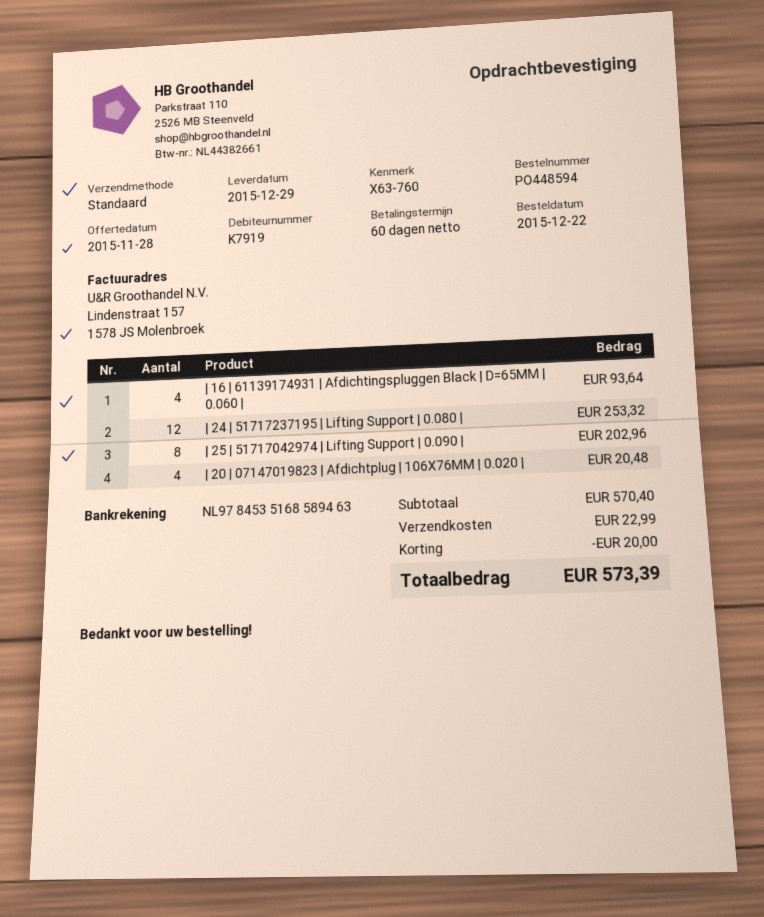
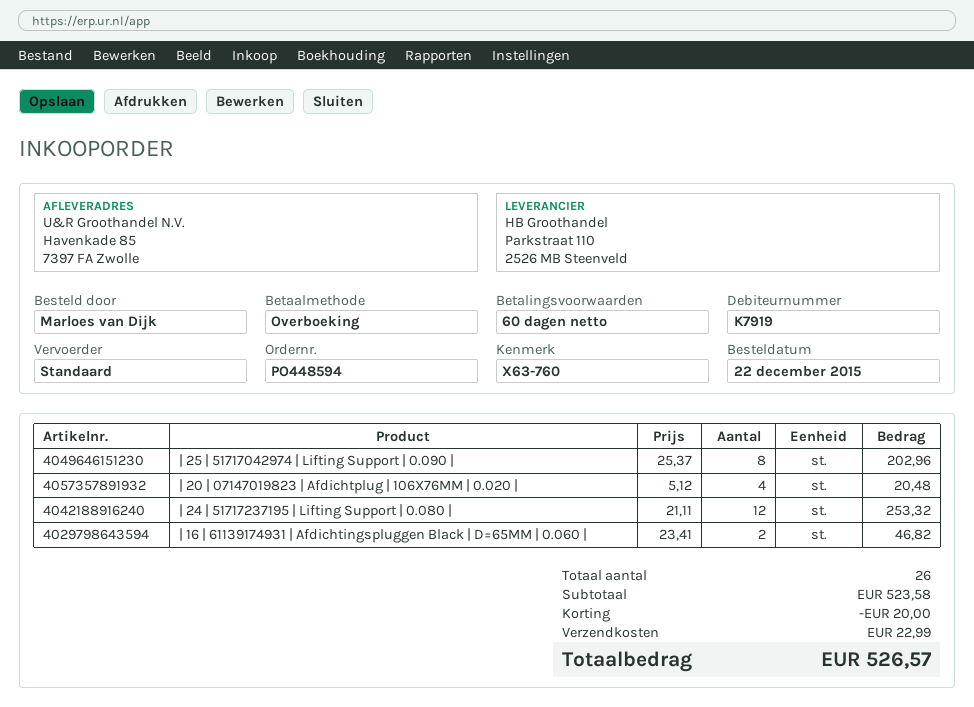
| 16 | 61139174931 | Afdichtingspluggen Black | D=65MM | 0.060 |: 4 for 93.64 -> 2 for 46.82
subtotal: 570.40 -> 523.58
total: 573.39 -> 526.57

